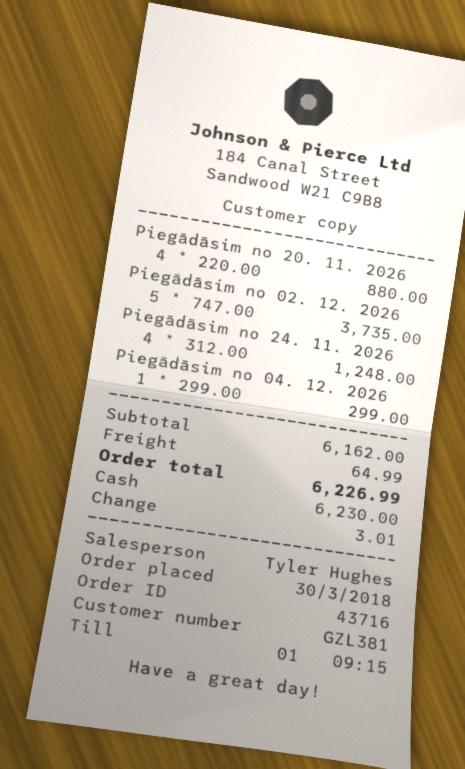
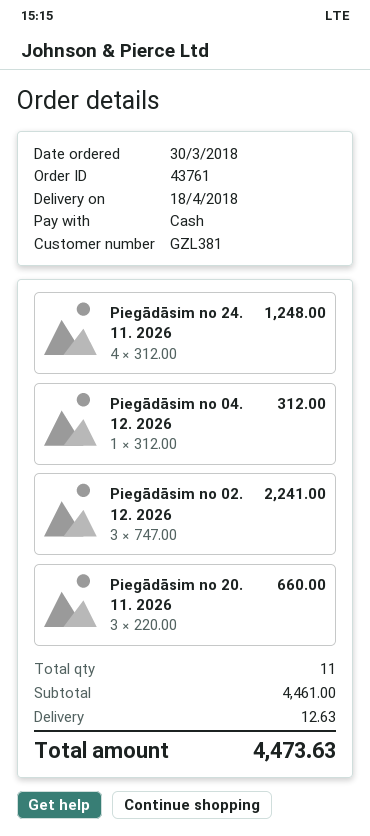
order number: 43716 -> 43761
Piegādāsim no 20. 11. 2026: 4 x 220.00 = 880.00 -> 3 x 220.00 = 660.00
Piegādāsim no 02. 12. 2026: 5 x 747.00 = 3735.00 -> 3 x 747.00 = 2241.00
Piegādāsim no 04. 12. 2026: 1 x 299.00 = 299.00 -> 1 x 312.00 = 312.00
subtotal: 6162.00 -> 4461.00
shipping: 64.99 -> 12.63
total: 6226.99 -> 4473.63

